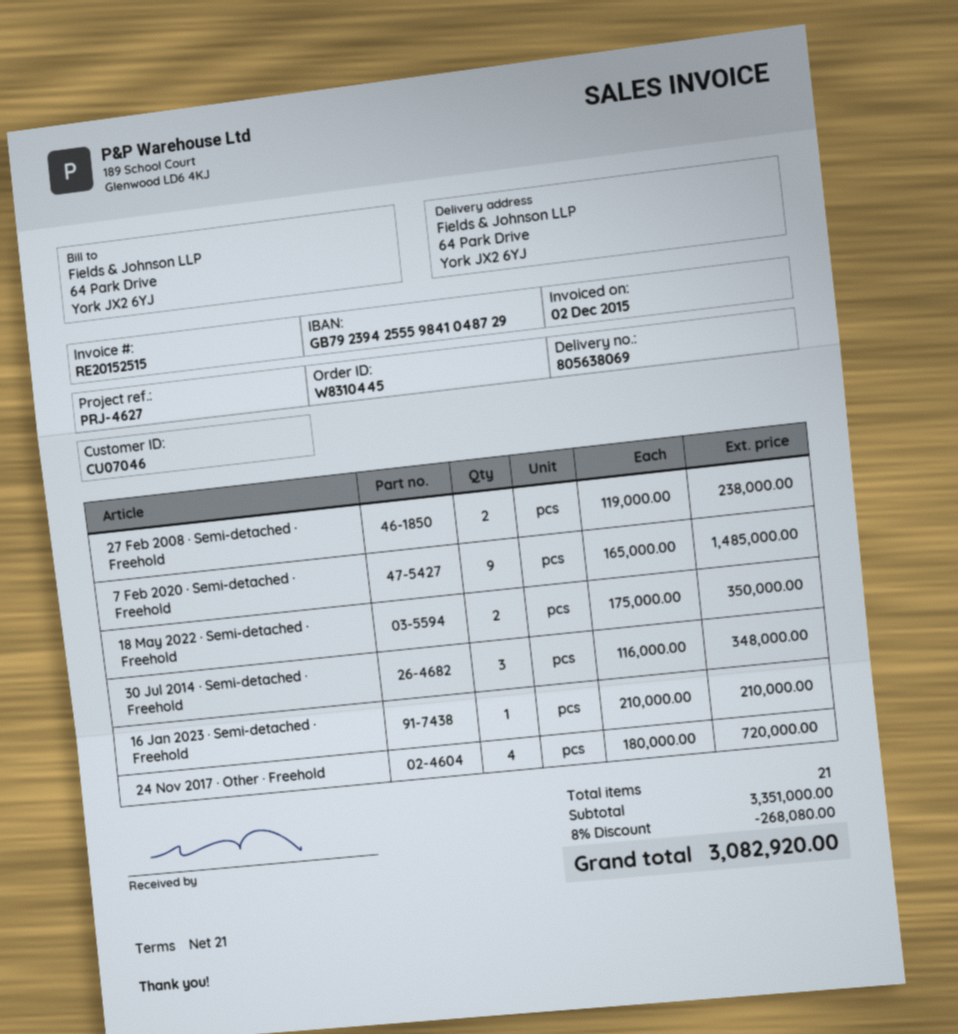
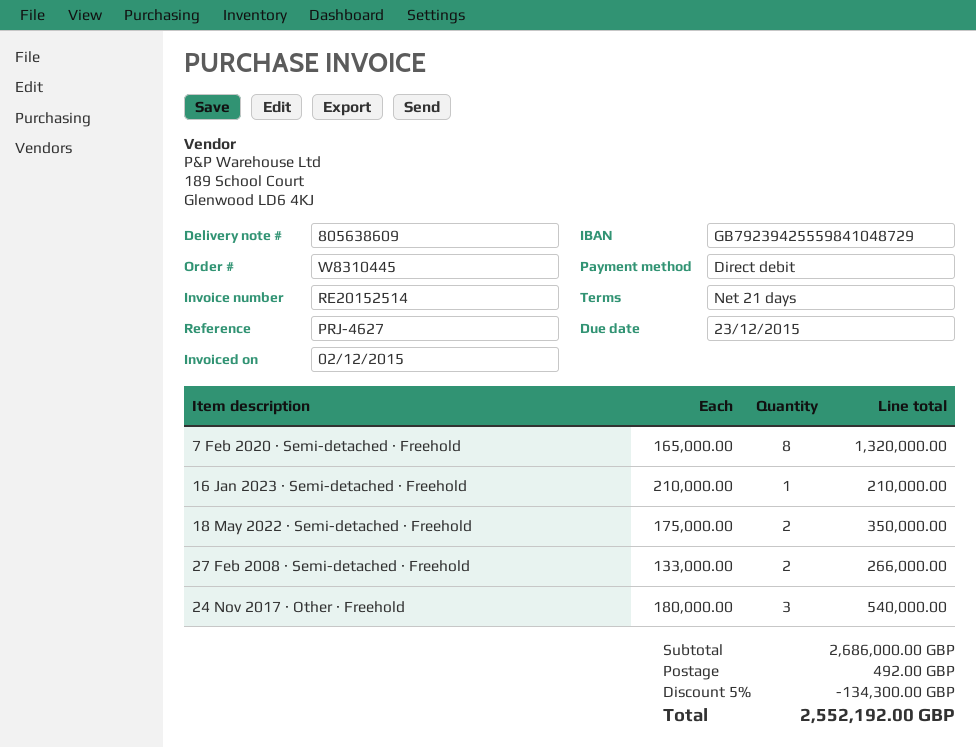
delivery note number: 805638069 -> 805638609
invoice number: RE20152515 -> RE20152514
27 Feb 2008 · Semi-detached · Freehold: 2 x 119000.00 = 238000.00 -> 2 x 133000.00 = 266000.00
7 Feb 2020 · Semi-detached · Freehold: 9 x 165000.00 = 1485000.00 -> 8 x 165000.00 = 1320000.00
30 Jul 2014 · Semi-detached · Freehold: 3 x 116000.00 = 348000.00 -> none
24 Nov 2017 · Other · Freehold: 4 x 180000.00 = 720000.00 -> 3 x 180000.00 = 540000.00
subtotal: 3351000.00 -> 2686000.00
discount: 8% = 268080.00 -> 5% = 134300.00
shipping: none -> 492.00
total: 3082920.00 -> 2552192.00

